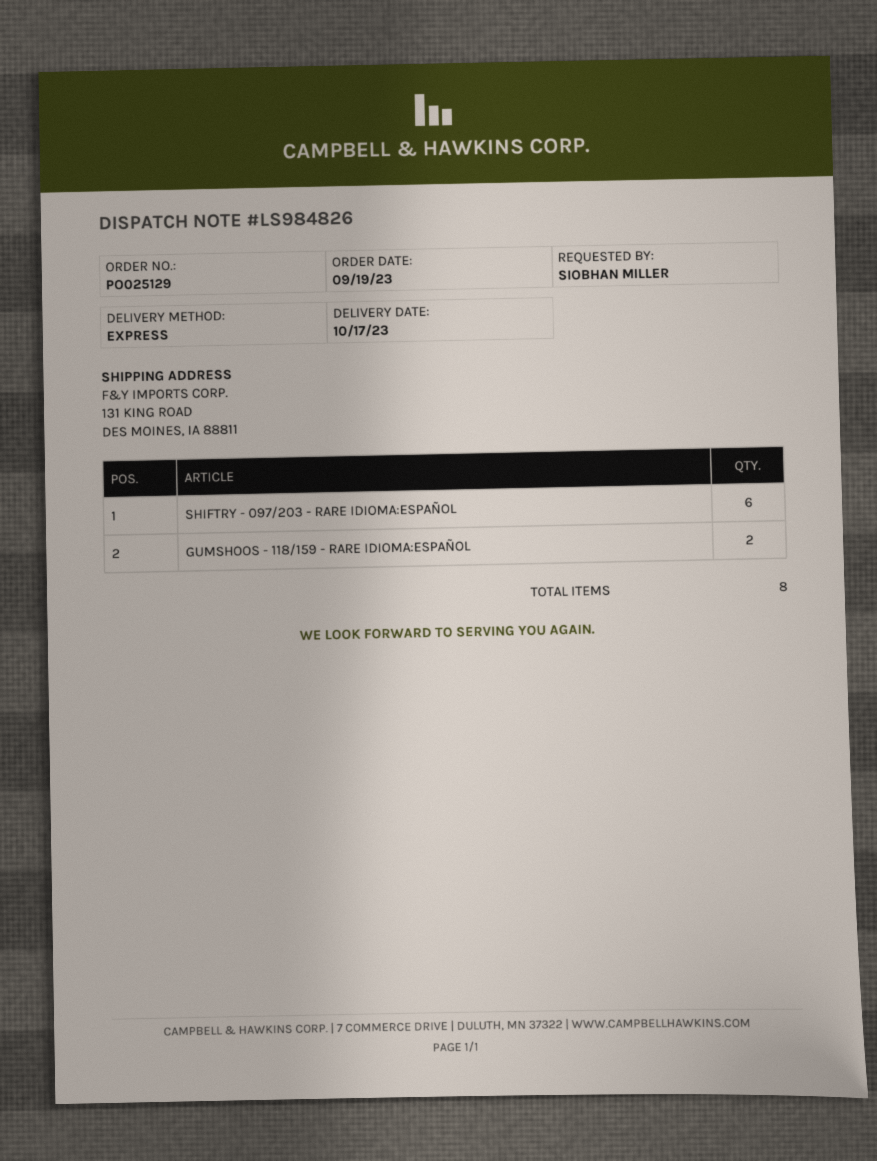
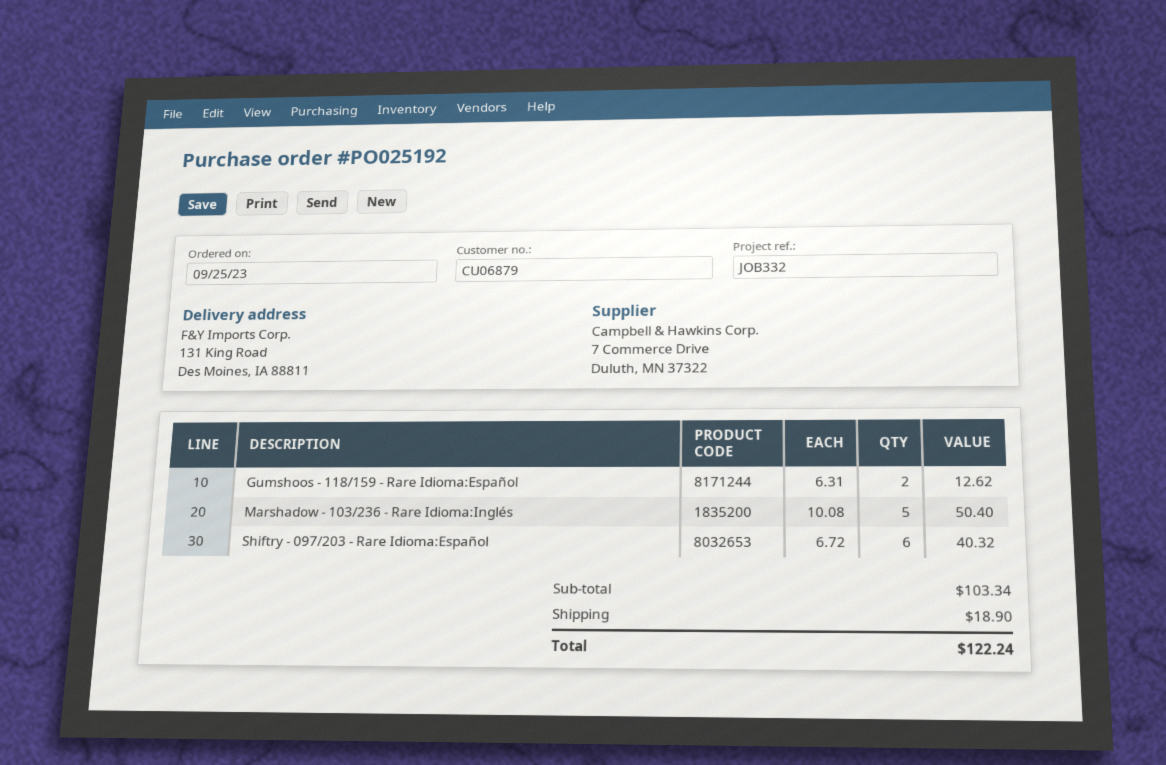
order number: PO025129 -> PO025192
order date: 2023-09-19 -> 2023-09-25
Marshadow - 103/236 - Rare Idioma:Inglés: none -> 5

